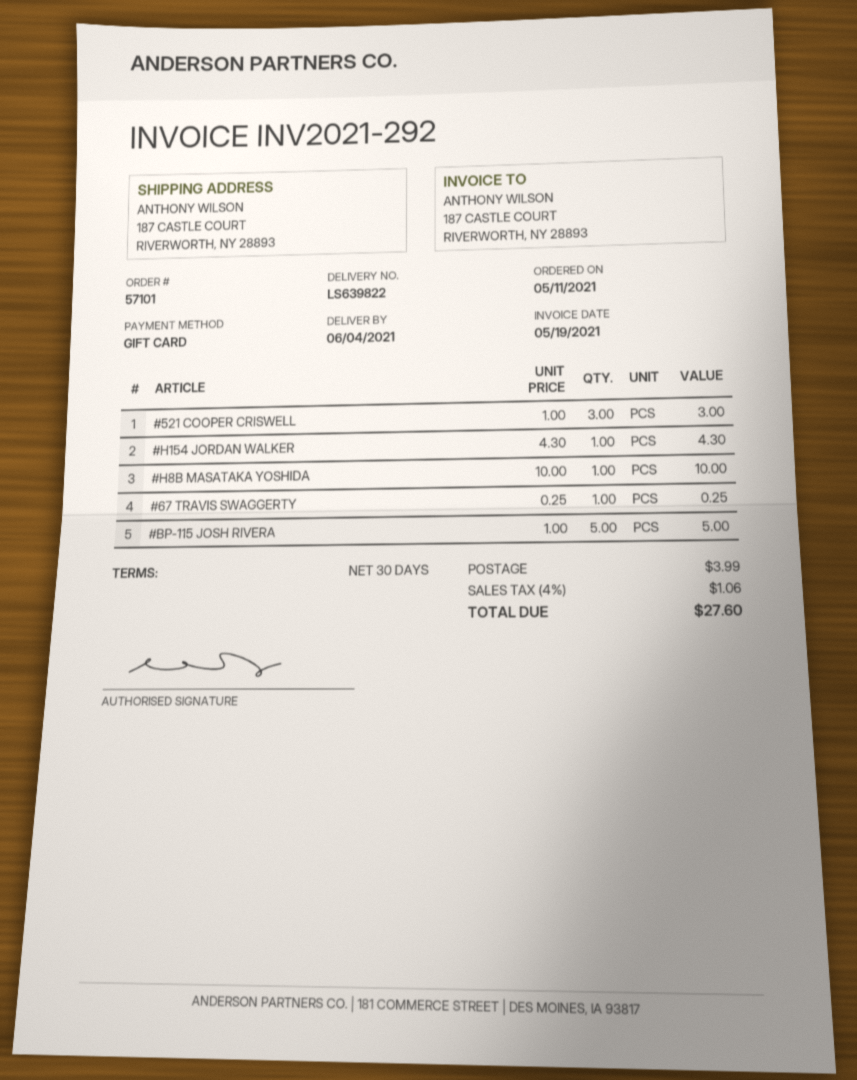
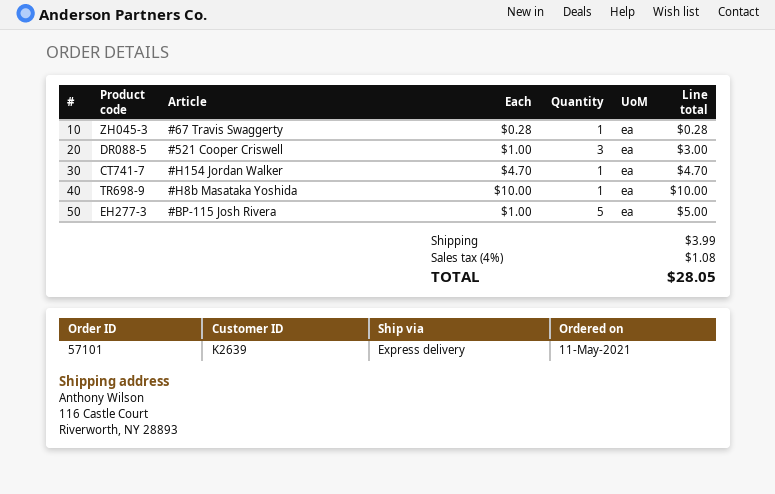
ship to: 187 CASTLE COURT, RIVERWORTH, NY 28893 -> 116 Castle Court, Riverworth, NY 28893
#H154 JORDAN WALKER: 1 x 4.30 = 4.30 -> 1 x 4.70 = 4.70
#67 TRAVIS SWAGGERTY: 1 x 0.25 = 0.25 -> 1 x 0.28 = 0.28
tax: 4% = 1.06 -> 4% = 1.08
total: 27.60 -> 28.05

